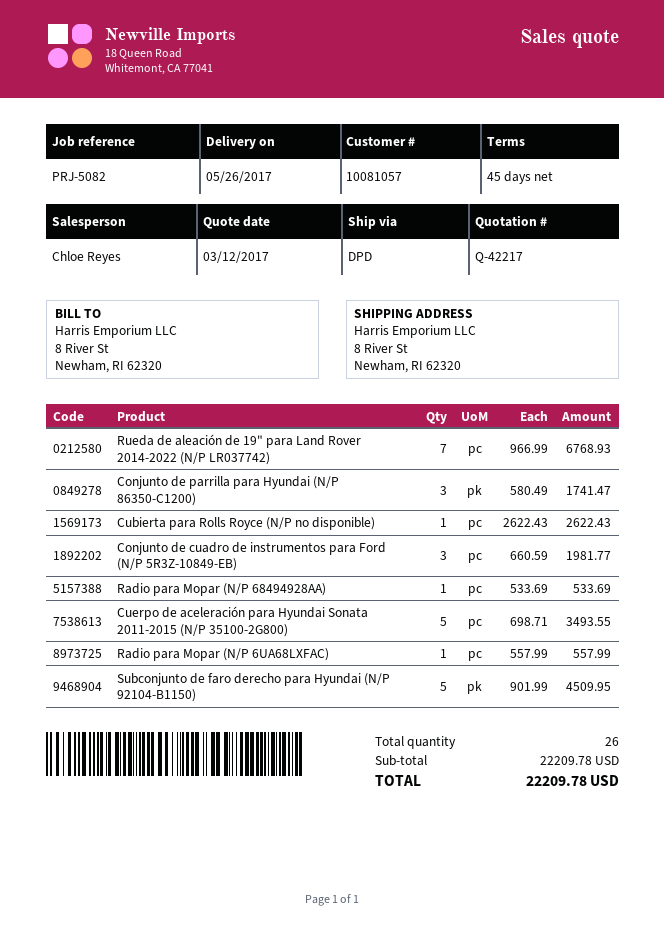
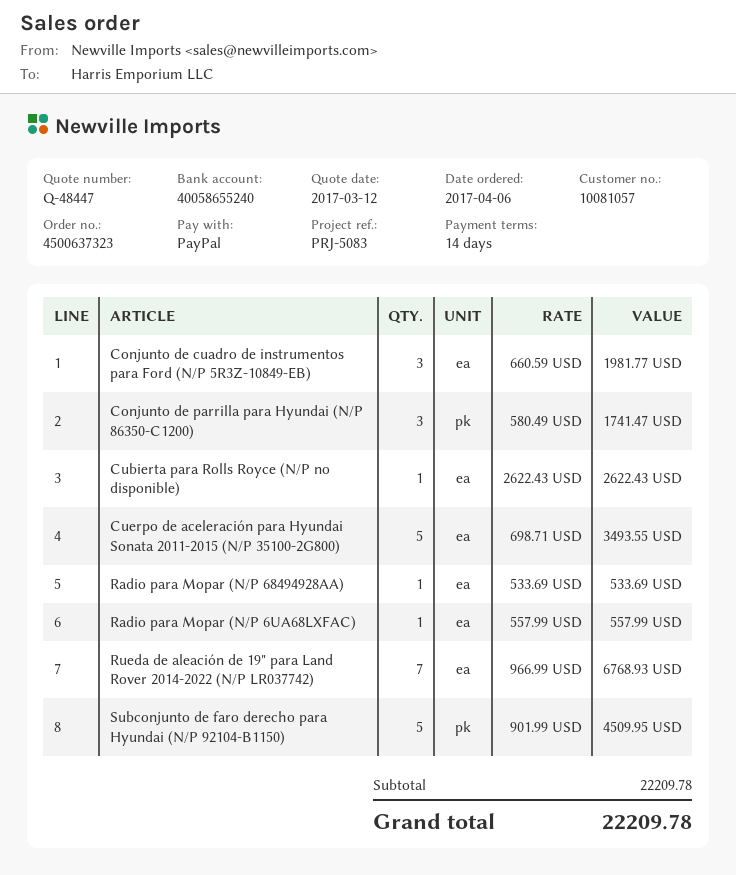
quote number: Q-42217 -> Q-48447
payment terms: 45 days -> 14 days
reference: PRJ-5082 -> PRJ-5083

